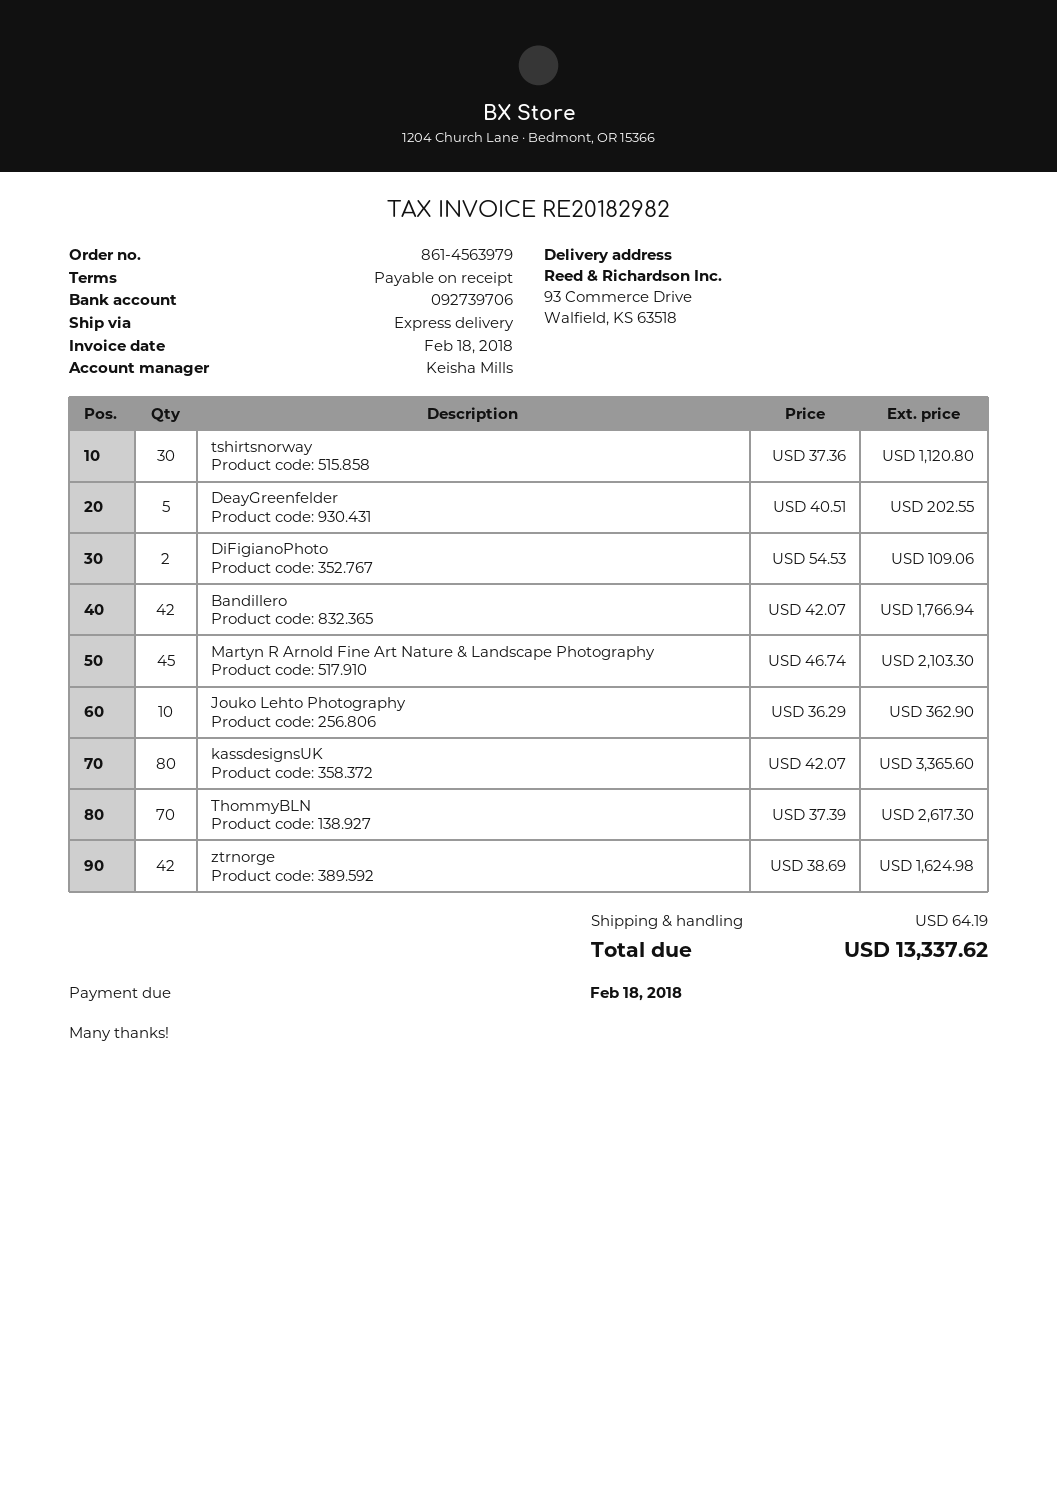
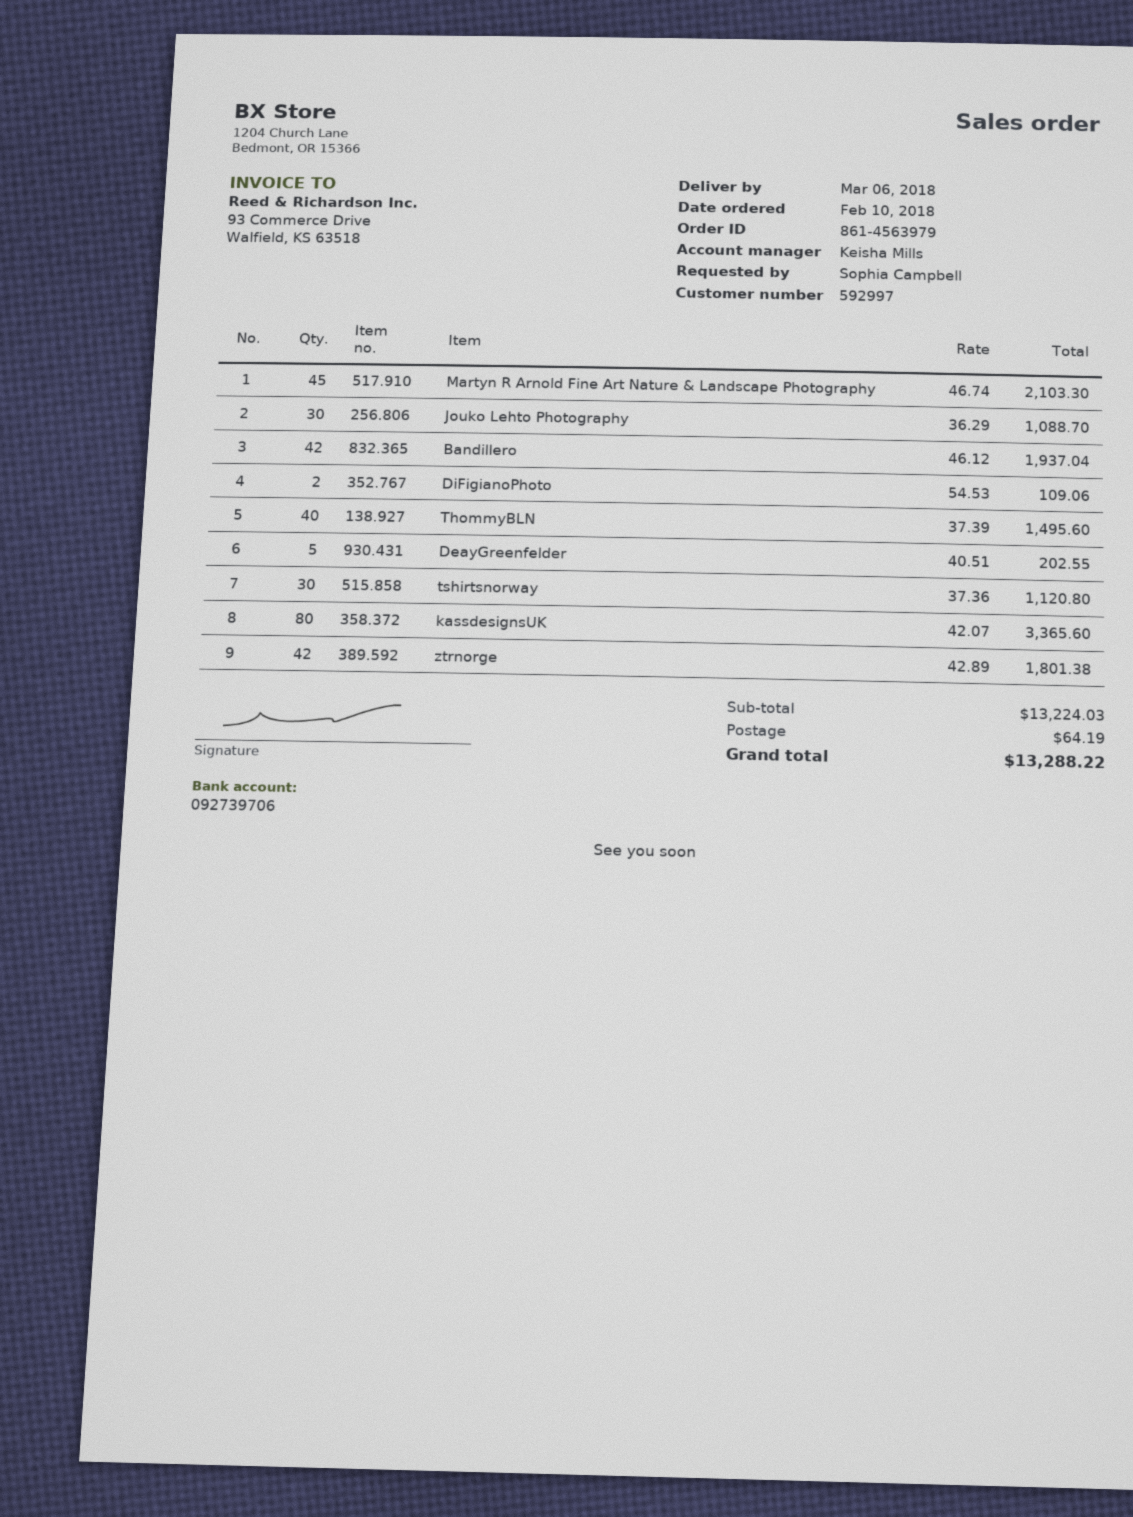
Bandillero: 42 x 42.07 = 1766.94 -> 42 x 46.12 = 1937.04
Jouko Lehto Photography: 10 x 36.29 = 362.90 -> 30 x 36.29 = 1088.70
ThommyBLN: 70 x 37.39 = 2617.30 -> 40 x 37.39 = 1495.60
ztrnorge: 42 x 38.69 = 1624.98 -> 42 x 42.89 = 1801.38
total: 13337.62 -> 13288.22

